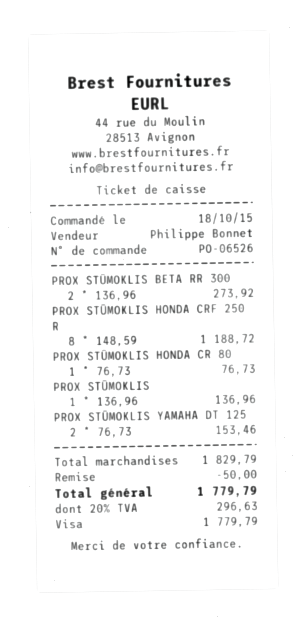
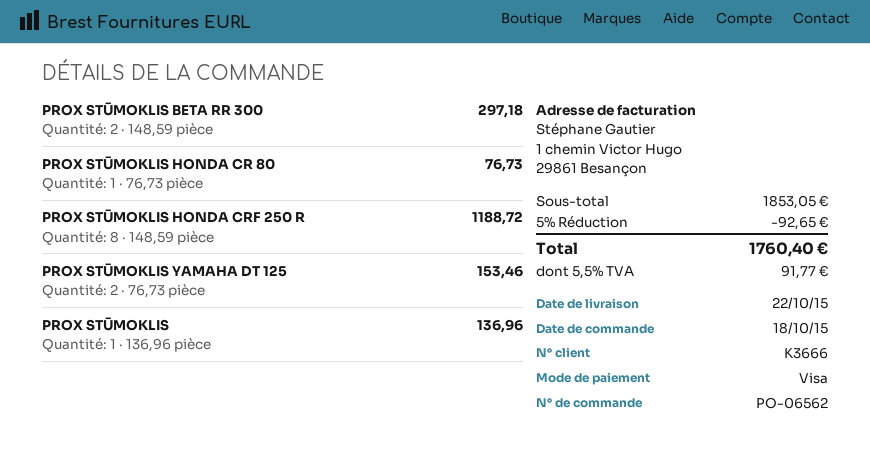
order number: PO-06526 -> PO-06562
PROX STŪMOKLIS BETA RR 300: 2 x 136.96 = 273.92 -> 2 x 148.59 = 297.18
subtotal: 1829.79 -> 1853.05
discount: 50.00 -> 92.65
tax: 20% = 296.63 -> 5.5% = 91.77
total: 1779.79 -> 1760.40

